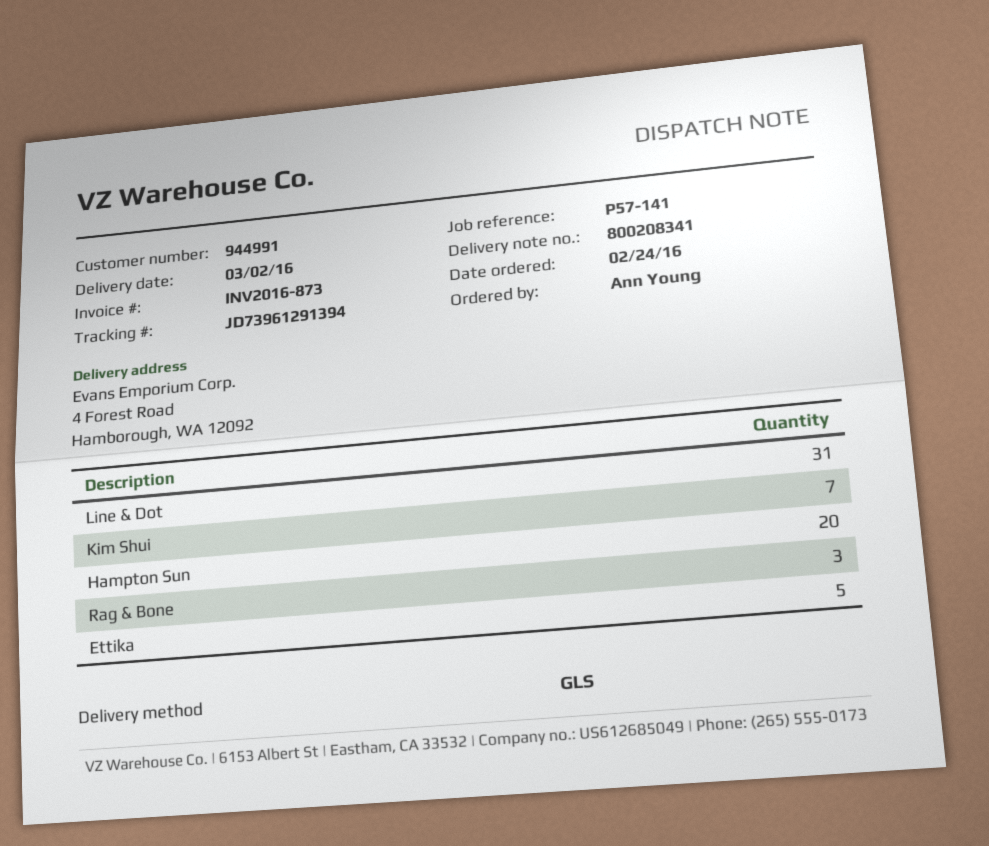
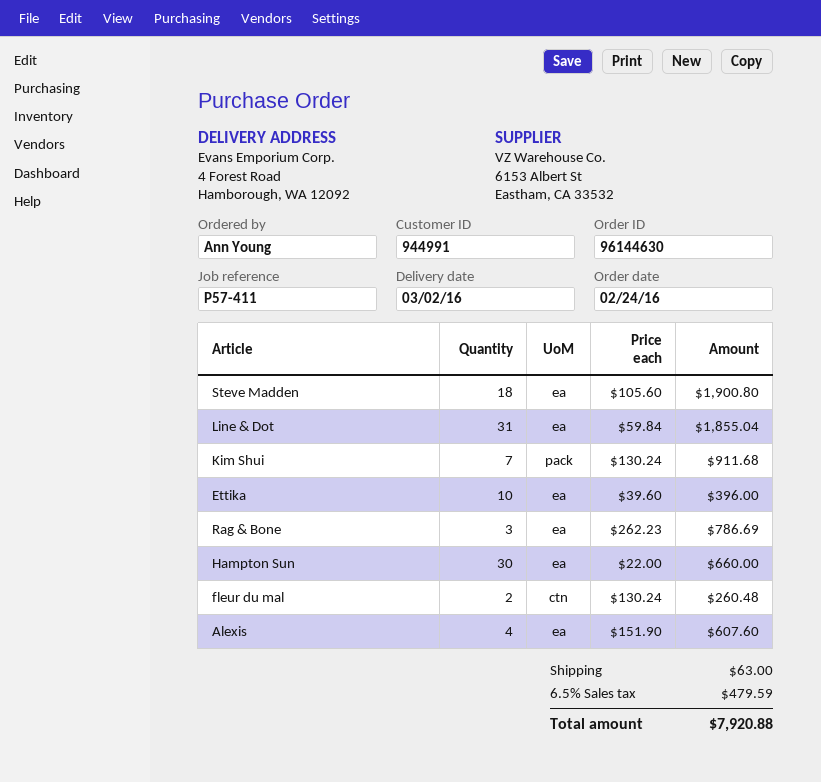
reference: P57-141 -> P57-411
Hampton Sun: 20 -> 30
Ettika: 5 -> 10
Steve Madden: none -> 18
fleur du mal: none -> 2
Alexis: none -> 4

